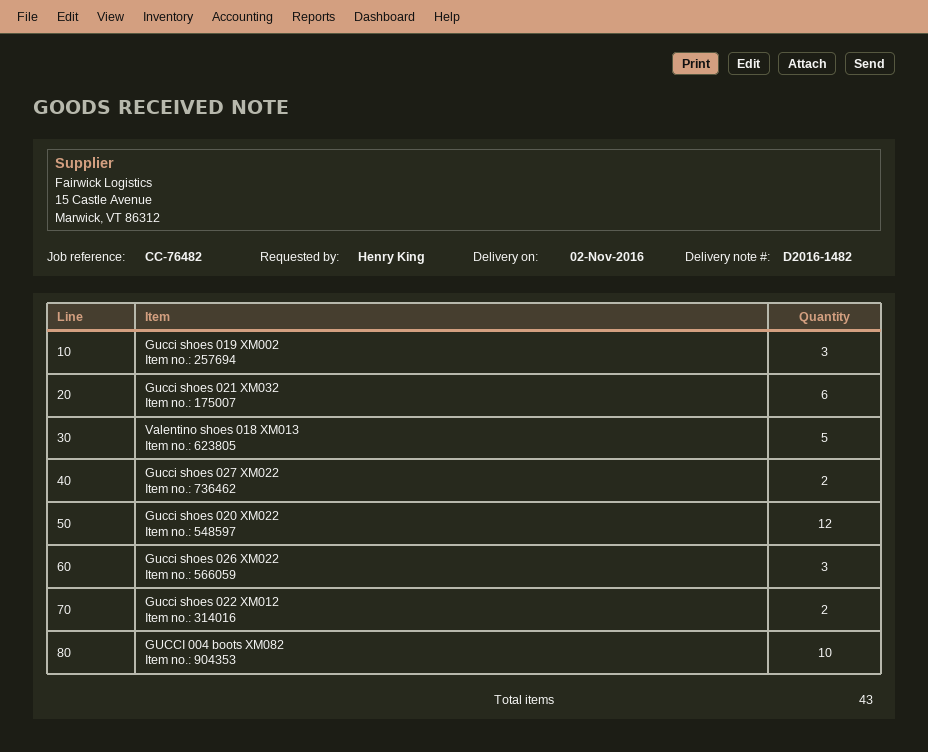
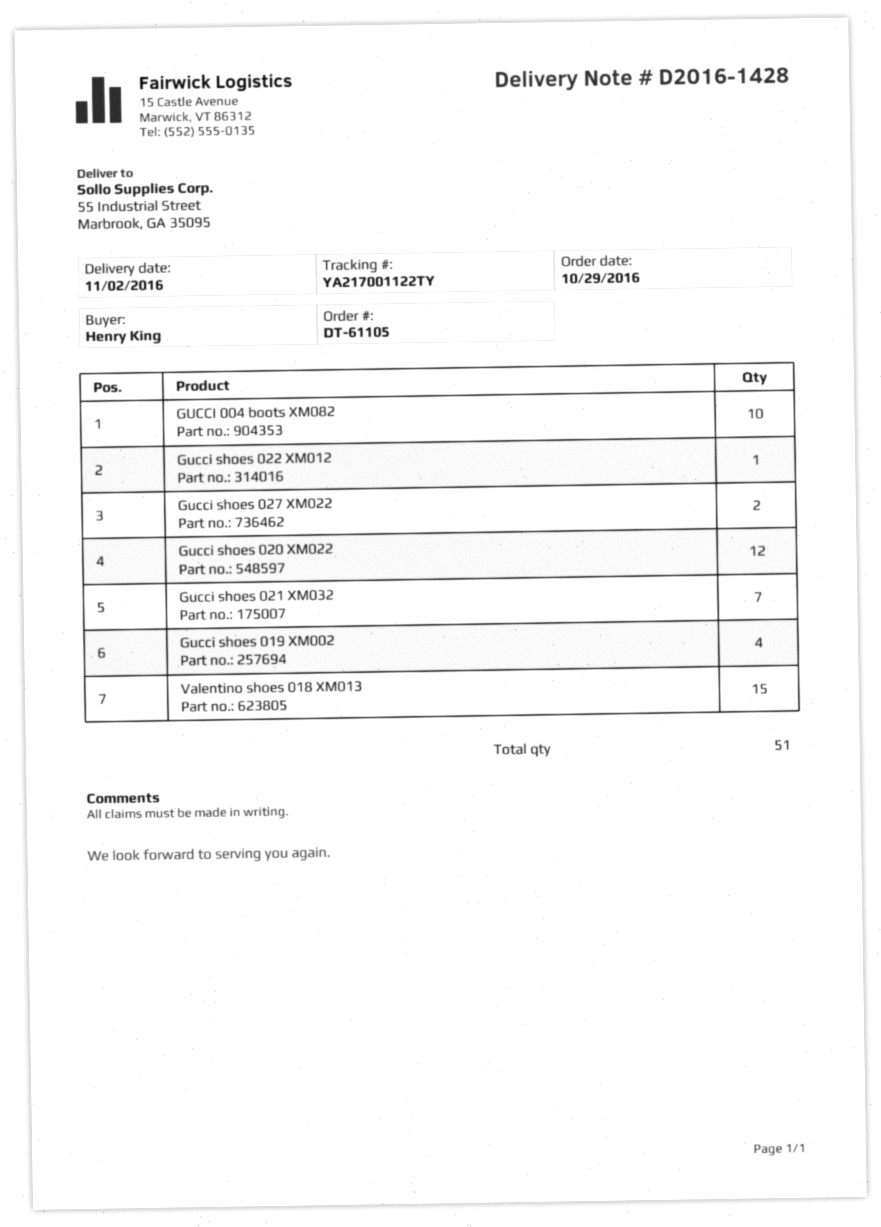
delivery note number: D2016-1482 -> D2016-1428
Gucci shoes 019 XM002: 3 -> 4
Gucci shoes 021 XM032: 6 -> 7
Valentino shoes 018 XM013: 5 -> 15
Gucci shoes 026 XM022: 3 -> none
Gucci shoes 022 XM012: 2 -> 1
total quantity: 43 -> 51

